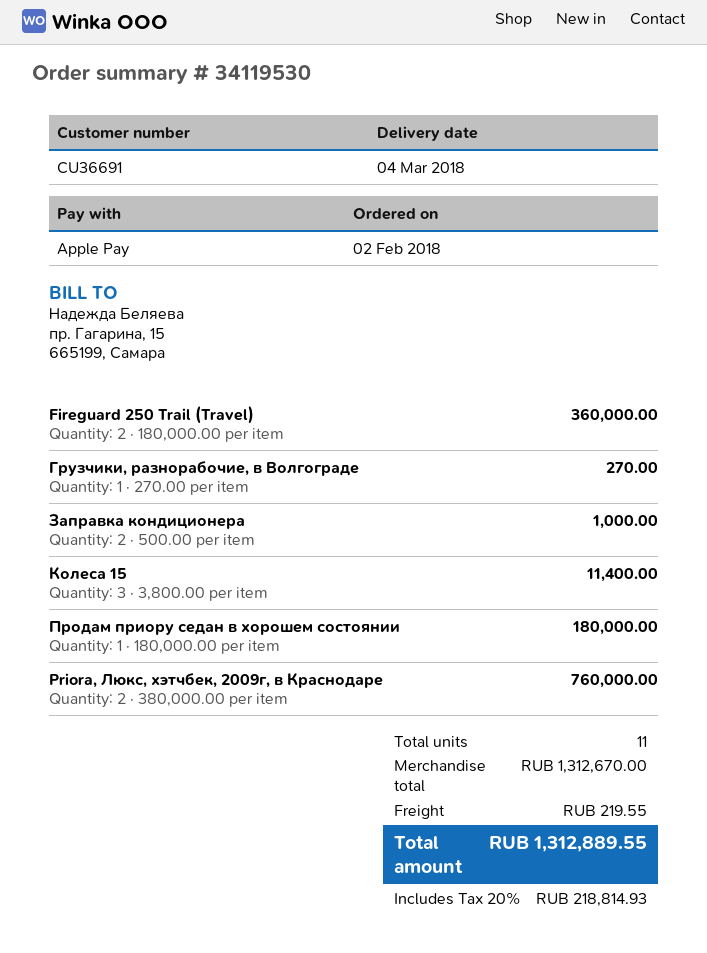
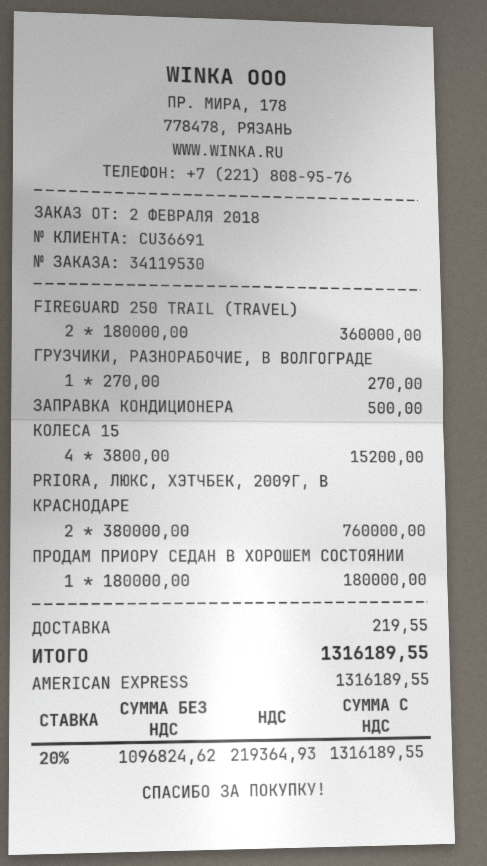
payment method: Apple Pay -> American Express
Заправка кондиционера: 2 x 500.00 = 1000.00 -> 1 x 500.00 = 500.00
Колеса 15: 3 x 3800.00 = 11400.00 -> 4 x 3800.00 = 15200.00
tax: 20% = 218814.93 -> 20% = 219364.93
total: 1312889.55 -> 1316189.55

